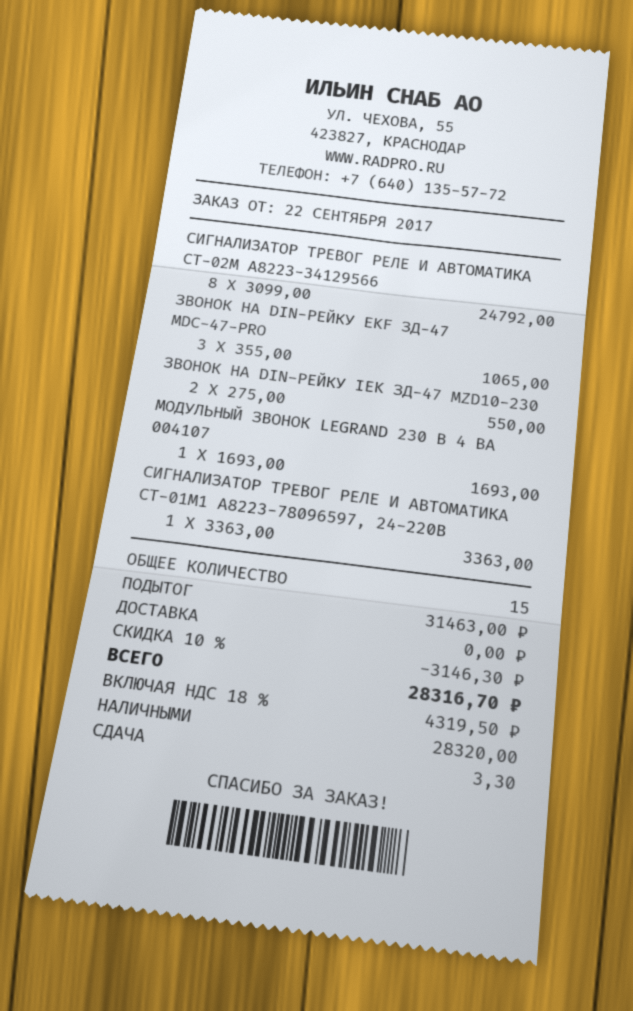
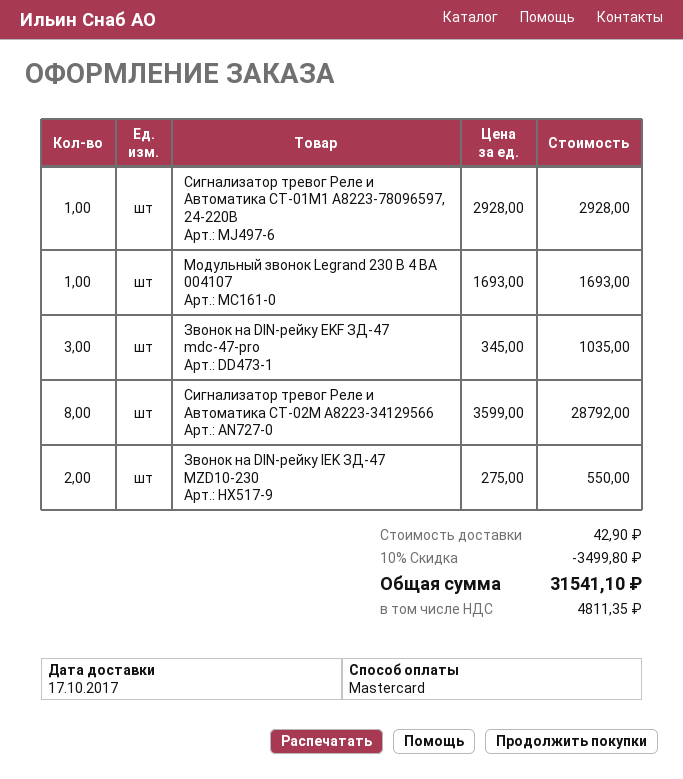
payment method: cash -> Mastercard
СИГНАЛИЗАТОР ТРЕВОГ РЕЛЕ И АВТОМАТИКА СТ-02М A8223-34129566: 8 x 3099.00 = 24792.00 -> 8 x 3599.00 = 28792.00
ЗВОНОК НА DIN-РЕЙКУ EKF ЗД-47 MDC-47-PRO: 3 x 355.00 = 1065.00 -> 3 x 345.00 = 1035.00
СИГНАЛИЗАТОР ТРЕВОГ РЕЛЕ И АВТОМАТИКА СТ-01М1 A8223-78096597, 24-220В: 1 x 3363.00 = 3363.00 -> 1 x 2928.00 = 2928.00
discount: 10% = 3146.30 -> 10% = 3499.80
shipping: 0.00 -> 42.90
tax: 4319.50 -> 4811.35
total: 28316.70 -> 31541.10

